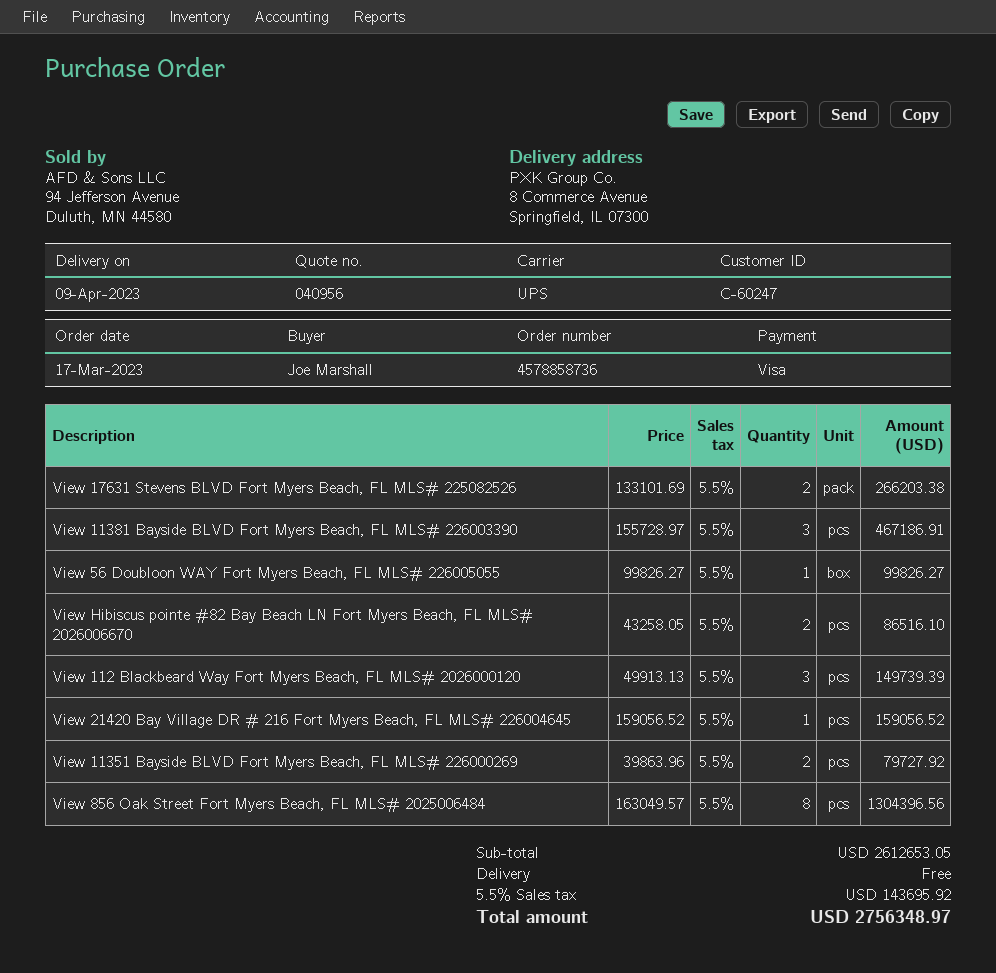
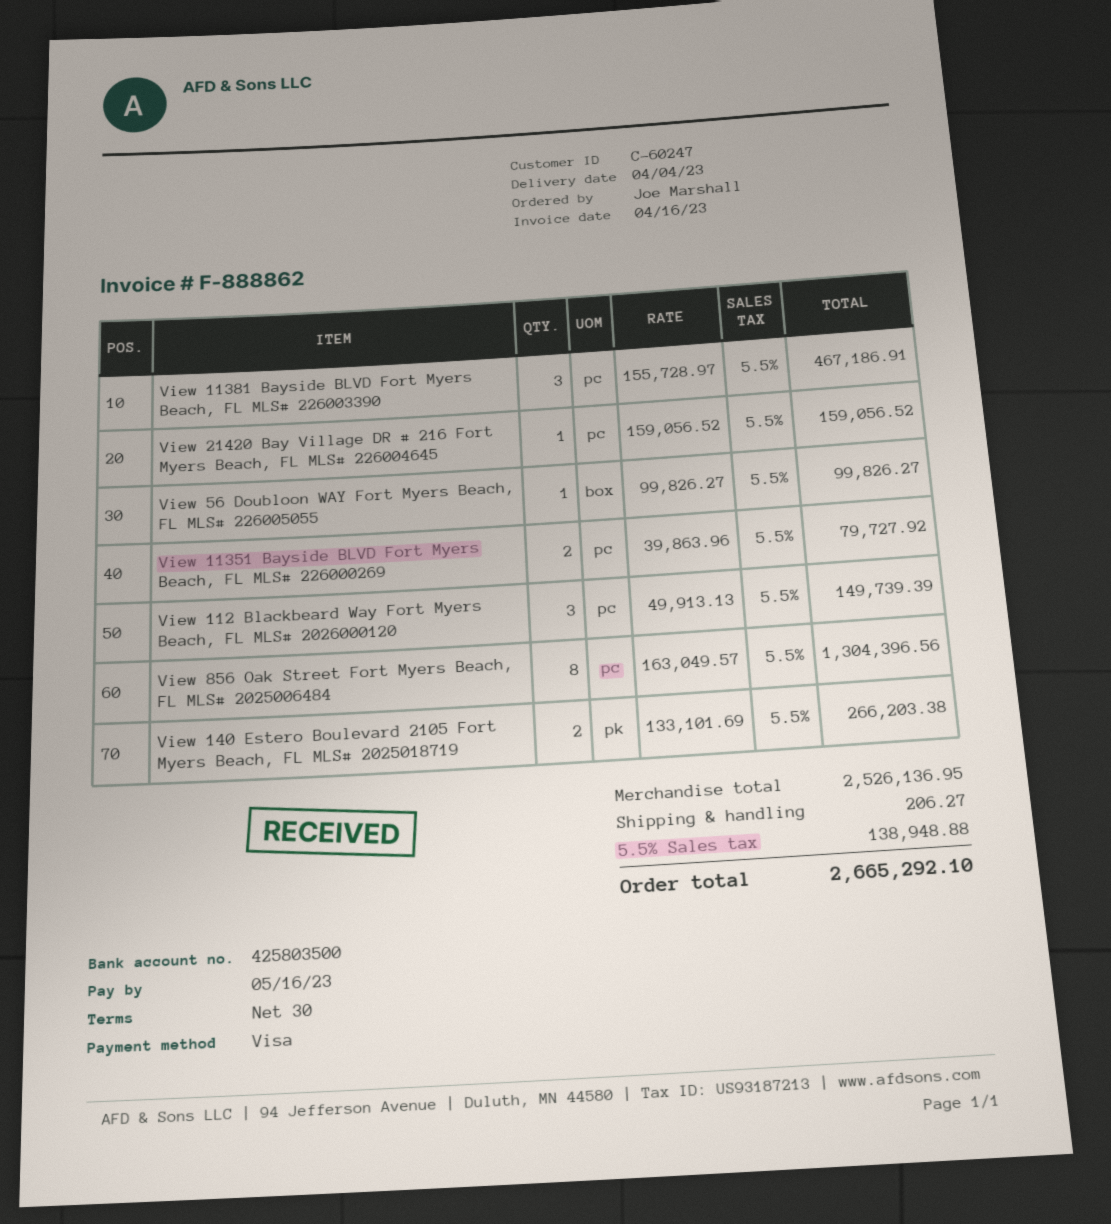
delivery date: 2023-04-09 -> 2023-04-04
View 17631 Stevens BLVD Fort Myers Beach, FL MLS# 225082526: 2 x 133101.69 = 266203.38 -> none
View Hibiscus pointe #82 Bay Beach LN Fort Myers Beach, FL MLS# 2026006670: 2 x 43258.05 = 86516.10 -> none
View 140 Estero Boulevard 2105 Fort Myers Beach, FL MLS# 2025018719: none -> 2 x 133101.69 = 266203.38
subtotal: 2612653.05 -> 2526136.95
shipping: 0.00 -> 206.27
tax: 5.5% = 143695.92 -> 5.5% = 138948.88
total: 2756348.97 -> 2665292.10

